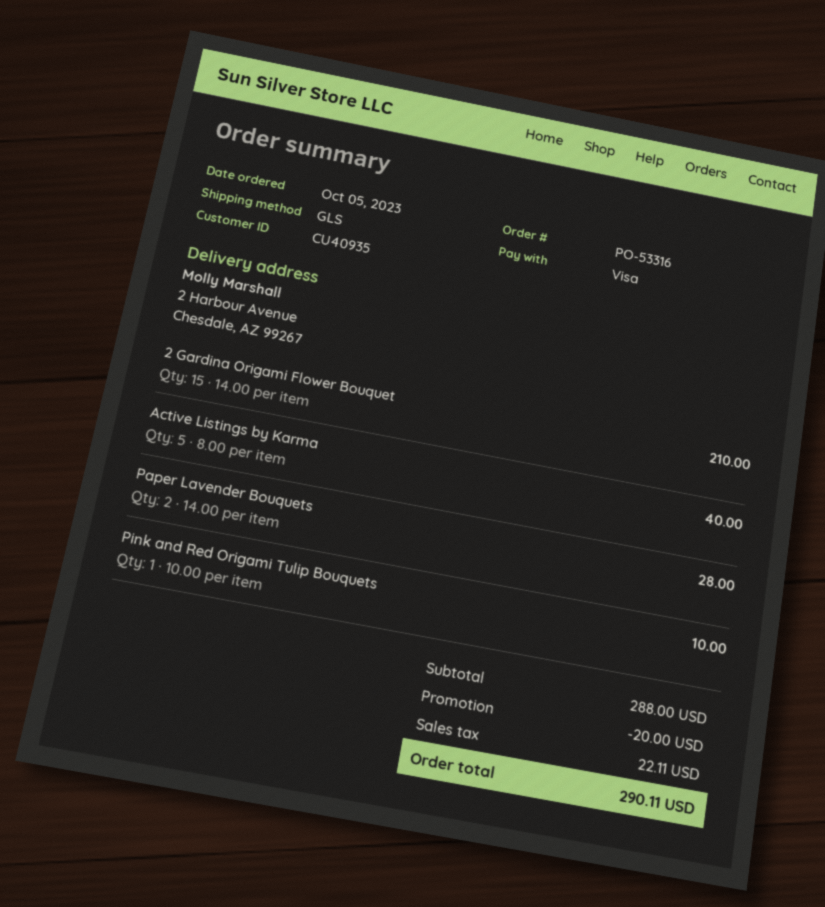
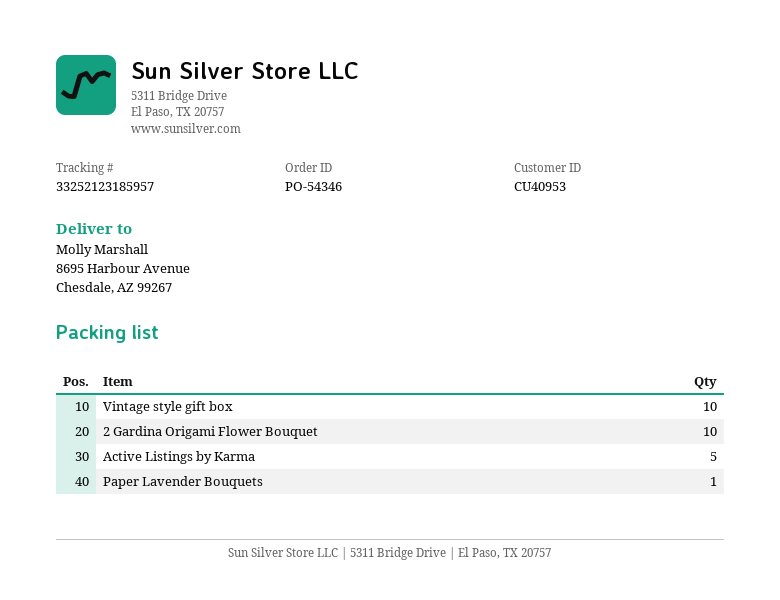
order number: PO-53316 -> PO-54346
customer number: CU40935 -> CU40953
ship to: 2 Harbour Avenue, Chesdale, AZ 99267 -> 8695 Harbour Avenue, Chesdale, AZ 99267
2 Gardina Origami Flower Bouquet: 15 -> 10
Paper Lavender Bouquets: 2 -> 1
Pink and Red Origami Tulip Bouquets: 1 -> none
Vintage style gift box: none -> 10

